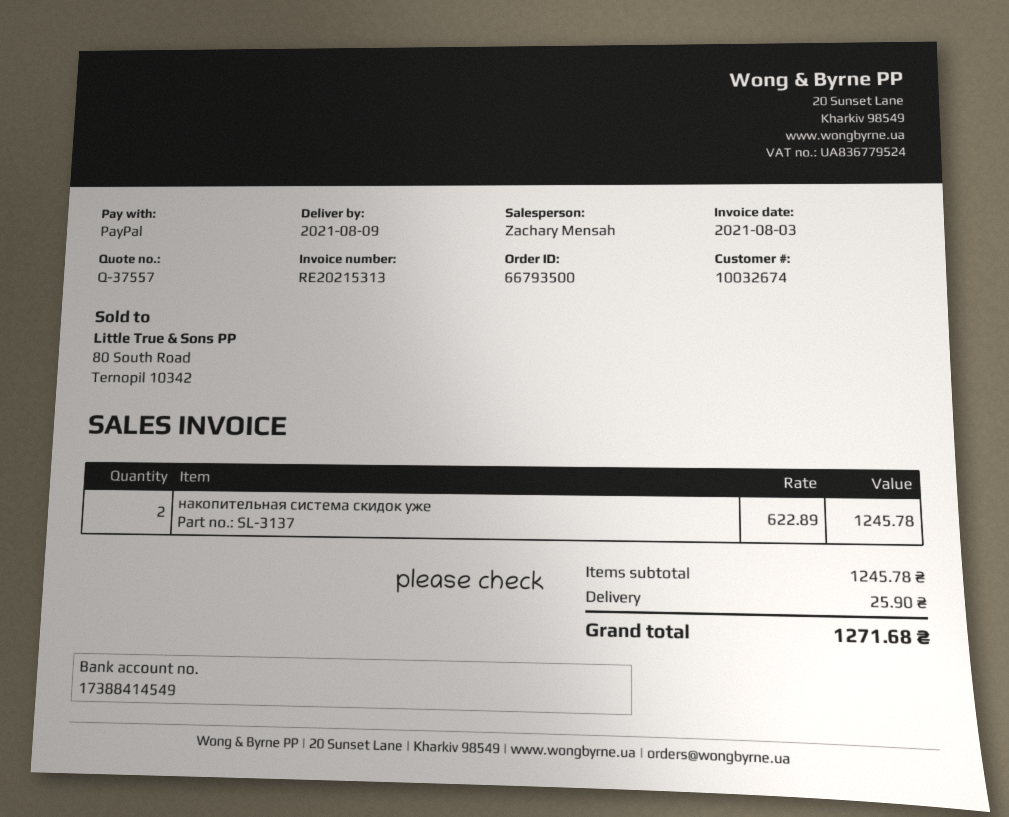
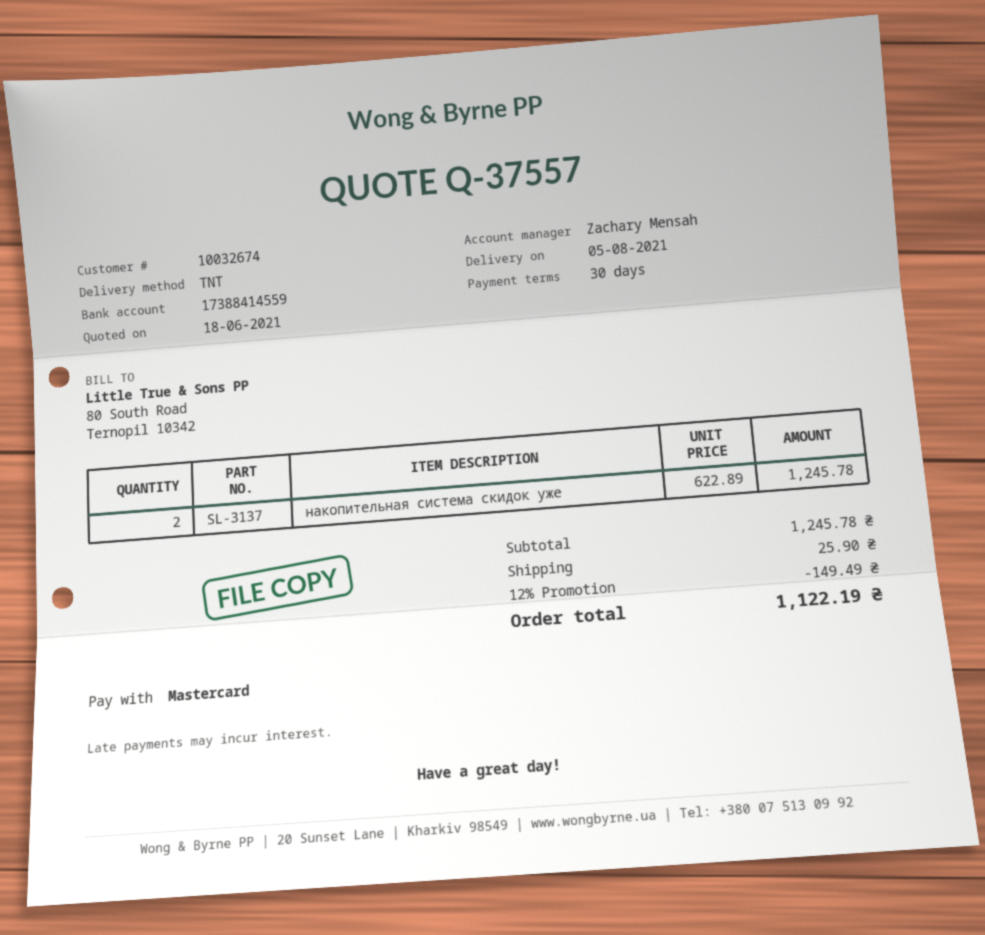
delivery date: 2021-08-09 -> 2021-08-05
payment method: PayPal -> Mastercard
bank account: 17388414549 -> 17388414559
discount: none -> 12% = 149.49
total: 1271.68 -> 1122.19

